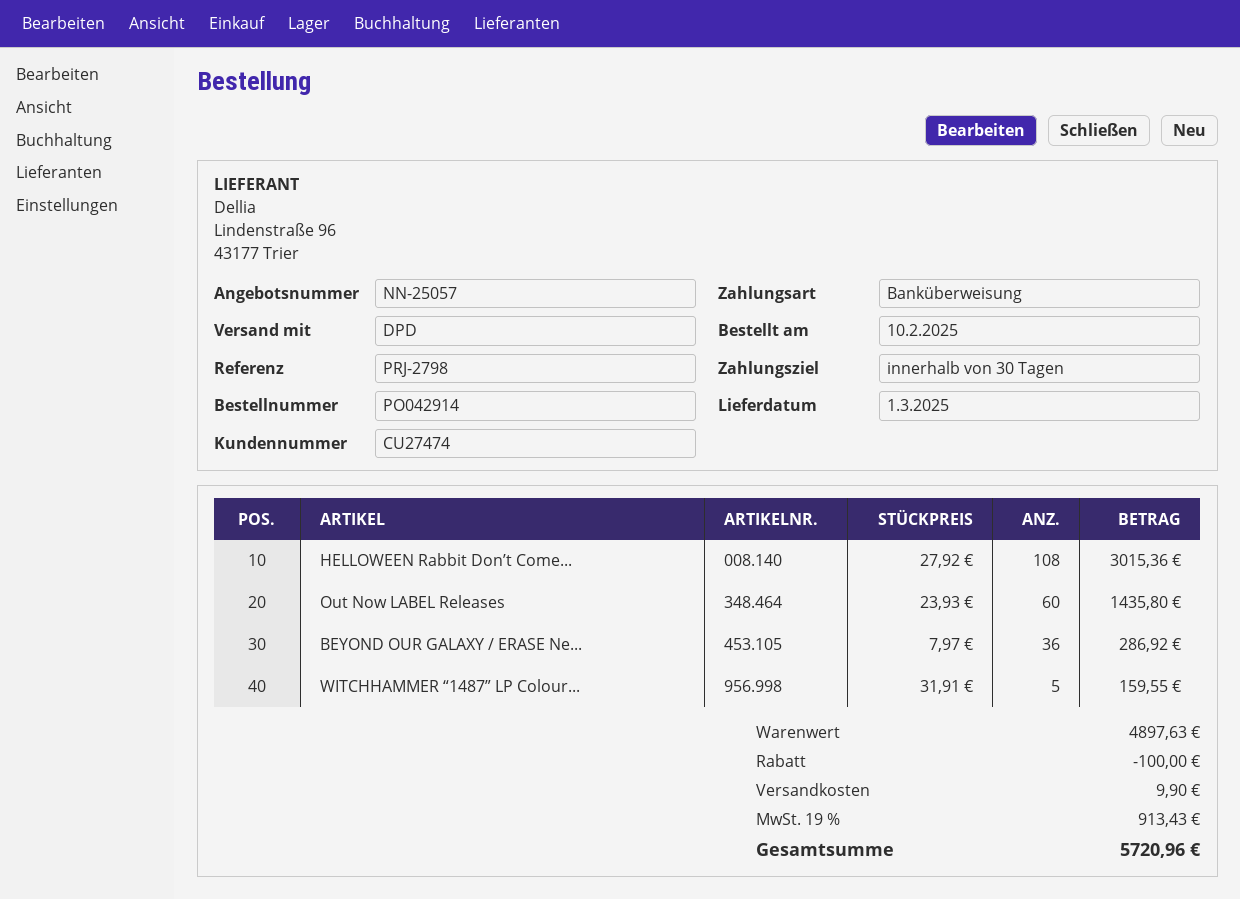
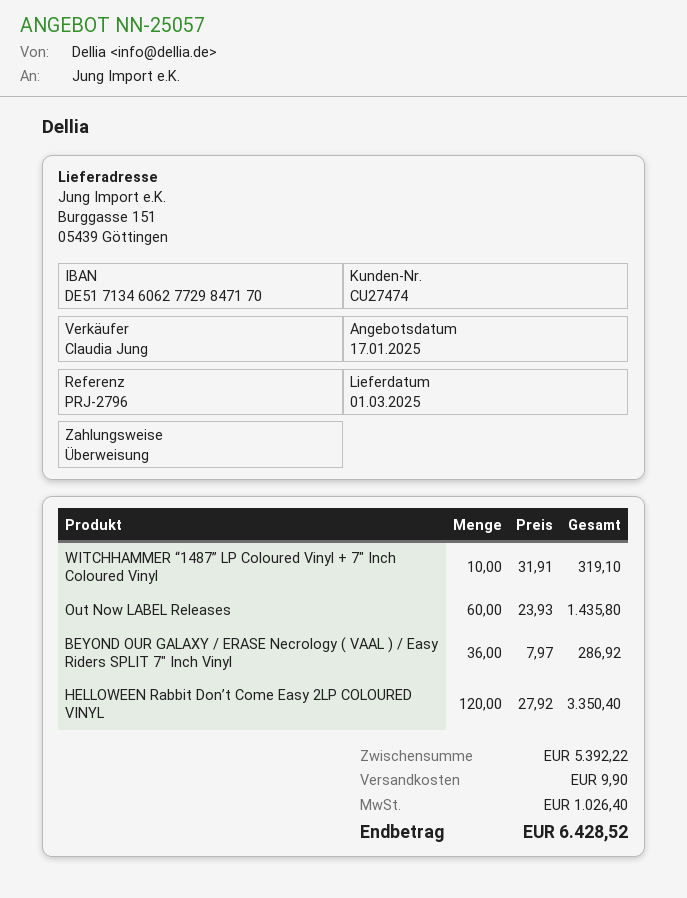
reference: PRJ-2798 -> PRJ-2796
HELLOWEEN Rabbit Don’t Come...: 108 x 27.92 = 3015.36 -> 120 x 27.92 = 3350.40
WITCHHAMMER “1487” LP Colour...: 5 x 31.91 = 159.55 -> 10 x 31.91 = 319.10
subtotal: 4897.63 -> 5392.22
discount: 100.00 -> none
tax: 913.43 -> 1026.40
total: 5720.96 -> 6428.52

